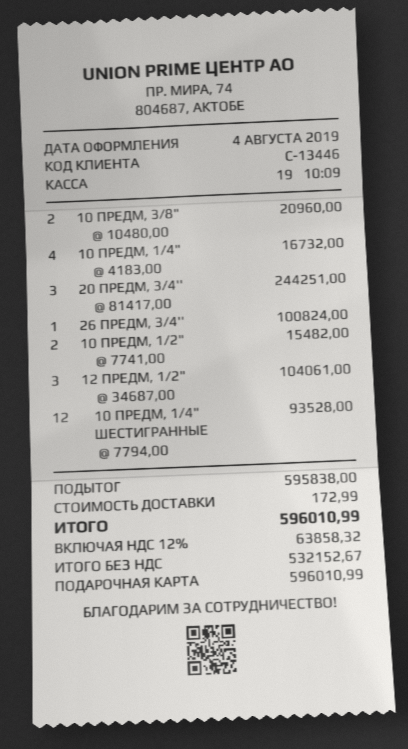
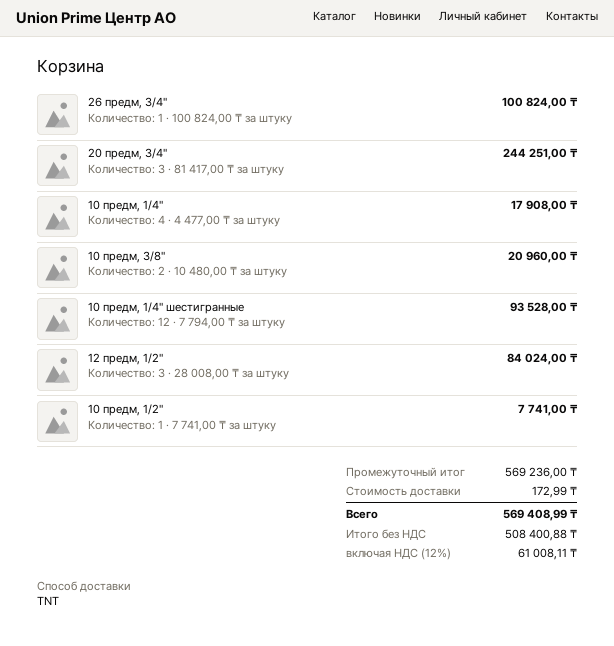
10 ПРЕДМ, 1/4": 4 x 4183.00 = 16732.00 -> 4 x 4477.00 = 17908.00
10 ПРЕДМ, 1/2": 2 x 7741.00 = 15482.00 -> 1 x 7741.00 = 7741.00
12 ПРЕДМ, 1/2": 3 x 34687.00 = 104061.00 -> 3 x 28008.00 = 84024.00
subtotal: 595838.00 -> 569236.00
net: 532152.67 -> 508400.88
tax: 12% = 63858.32 -> 12% = 61008.11
total: 596010.99 -> 569408.99

